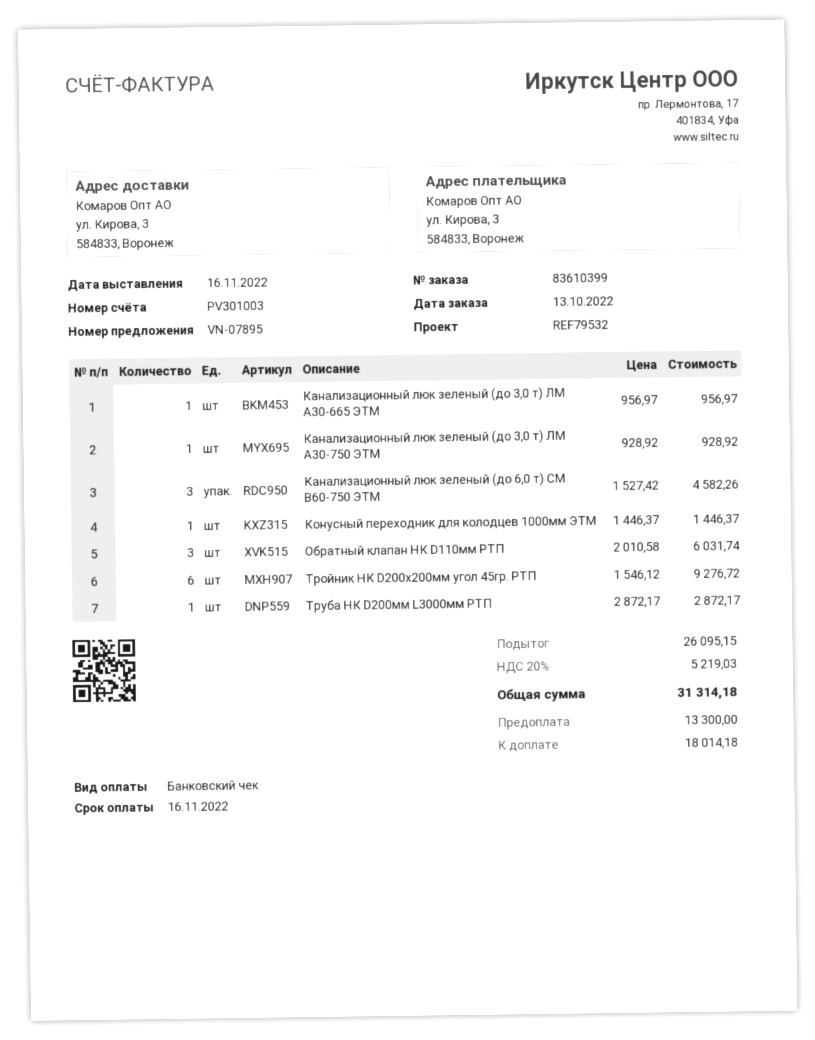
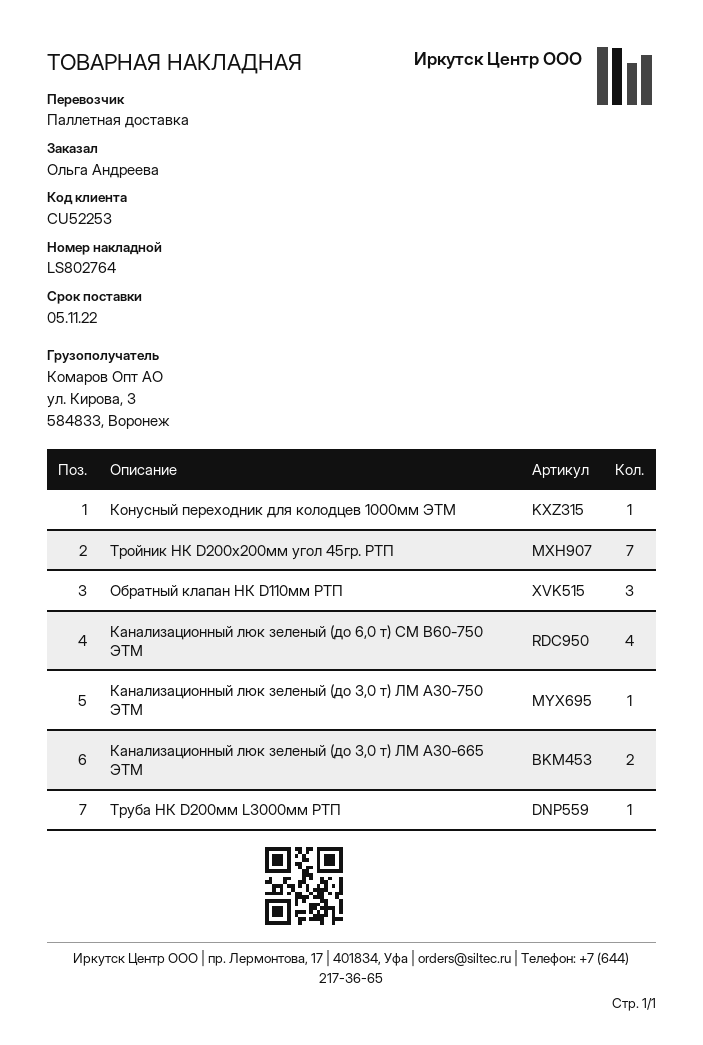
Канализационный люк зеленый (до 3,0 т) ЛМ А30-665 ЭТМ: 1 -> 2
Канализационный люк зеленый (до 6,0 т) СМ В60-750 ЭТМ: 3 -> 4
Тройник НК D200х200мм угол 45гр. РТП: 6 -> 7

